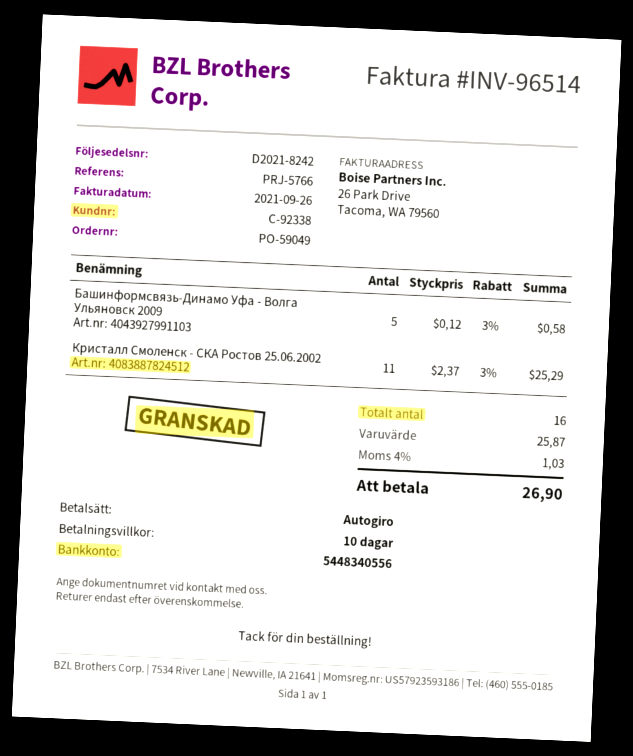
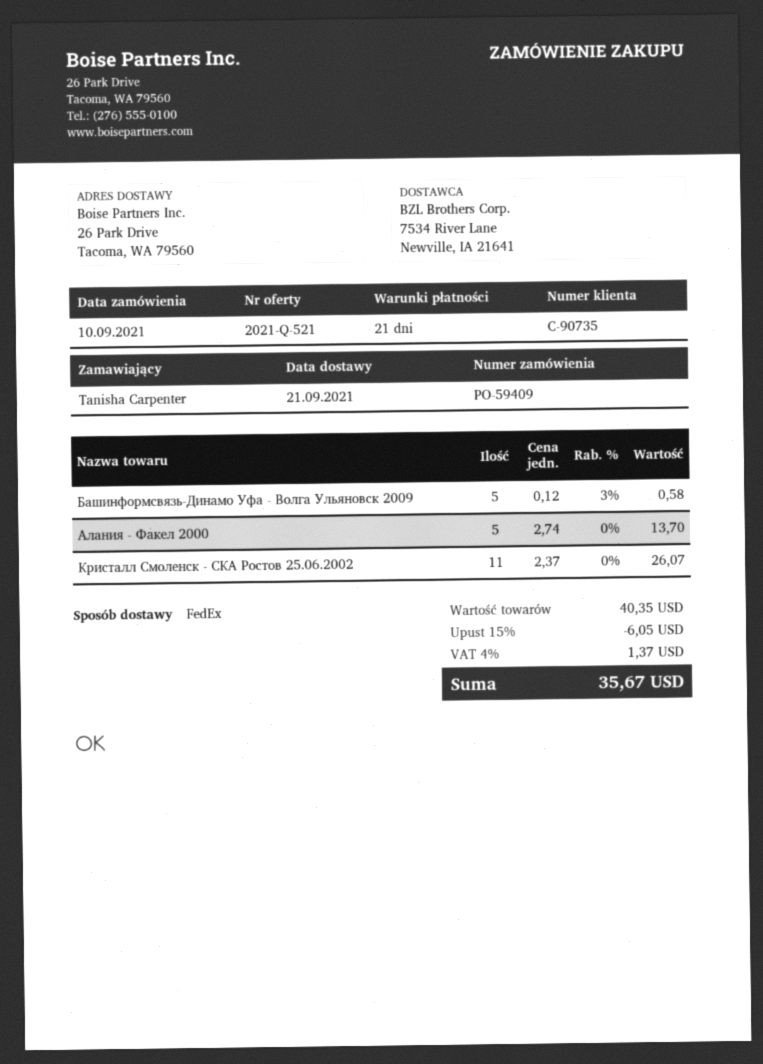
order number: PO-59049 -> PO-59409
payment terms: 10 days -> 21 days
customer number: C-92338 -> C-90735
Кристалл Смоленск - СКА Ростов 25.06.2002: 11 x 2.37 - 3% = 25.29 -> 11 x 2.37 = 26.07
Алания - Факел 2000: none -> 5 x 2.74 = 13.70
subtotal: 25.87 -> 40.35
discount: none -> 15% = 6.05
tax: 4% = 1.03 -> 4% = 1.37
total: 26.90 -> 35.67

